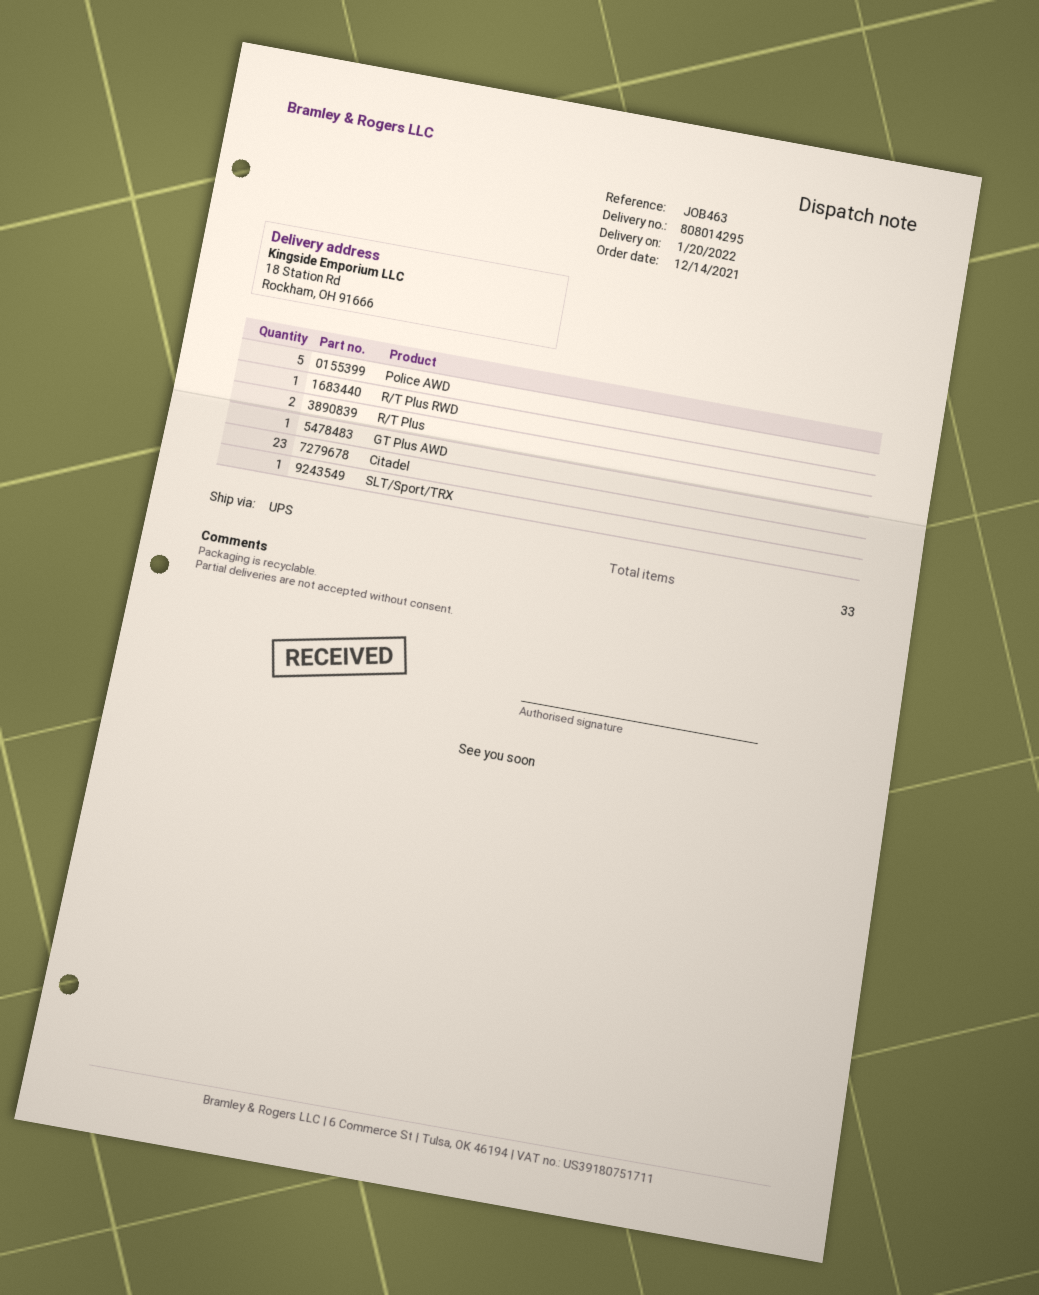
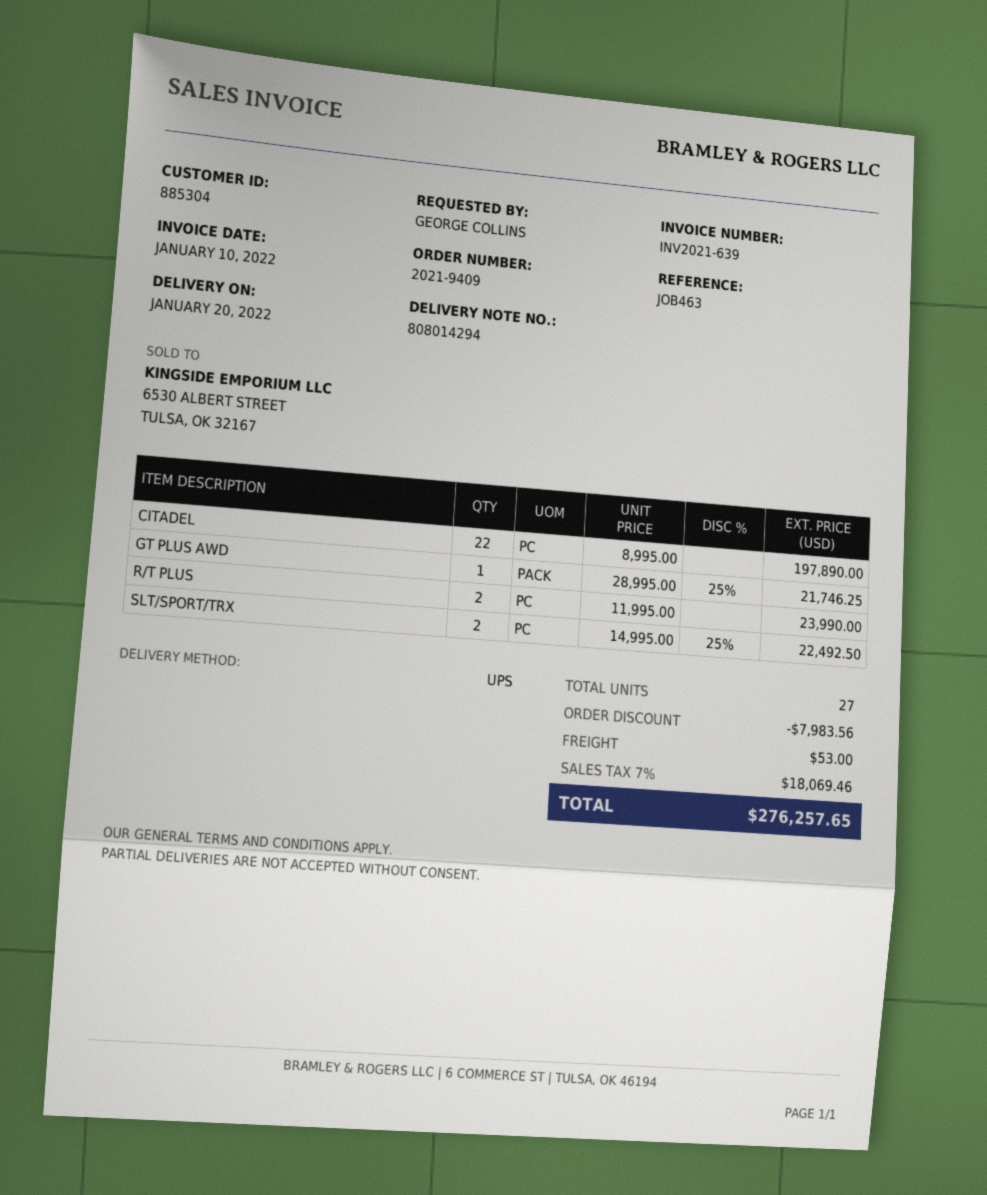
delivery note number: 808014295 -> 808014294
Police AWD: 5 -> none
R/T Plus RWD: 1 -> none
Citadel: 23 -> 22
SLT/Sport/TRX: 1 -> 2
total quantity: 33 -> 27

